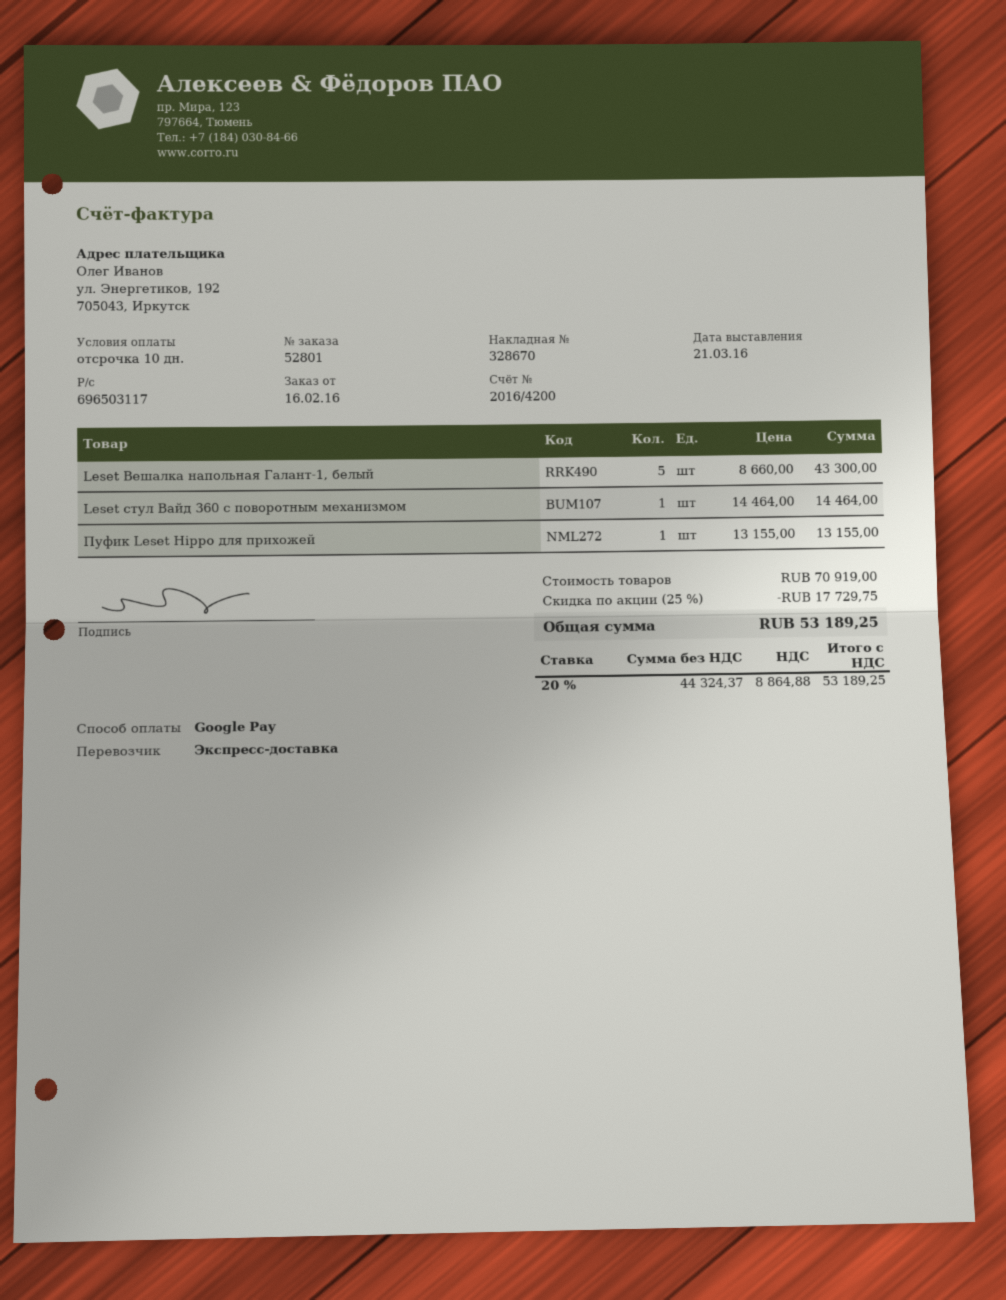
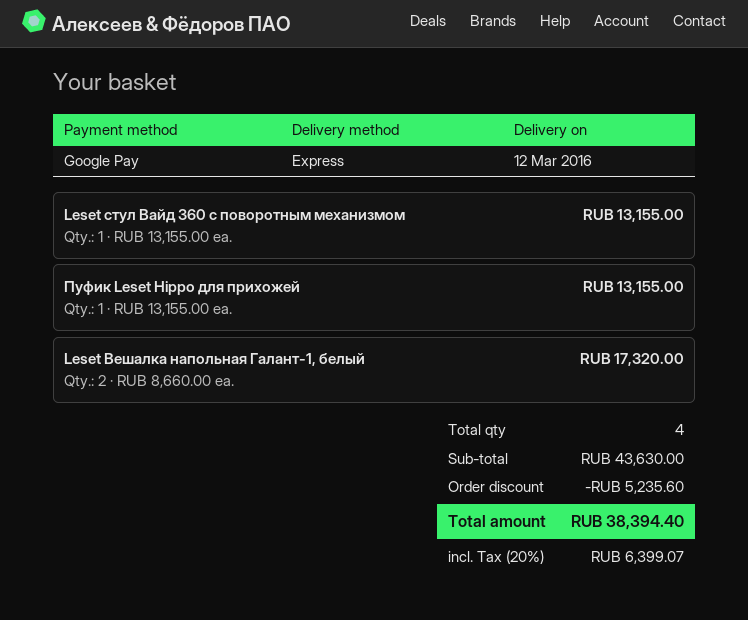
Leset Вешалка напольная Галант-1, белый: 5 x 8660.00 = 43300.00 -> 2 x 8660.00 = 17320.00
Leset стул Вайд 360 с поворотным механизмом: 1 x 14464.00 = 14464.00 -> 1 x 13155.00 = 13155.00
subtotal: 70919.00 -> 43630.00
discount: 17729.75 -> 5235.60
tax: 20% = 8864.88 -> 20% = 6399.07
total: 53189.25 -> 38394.40

